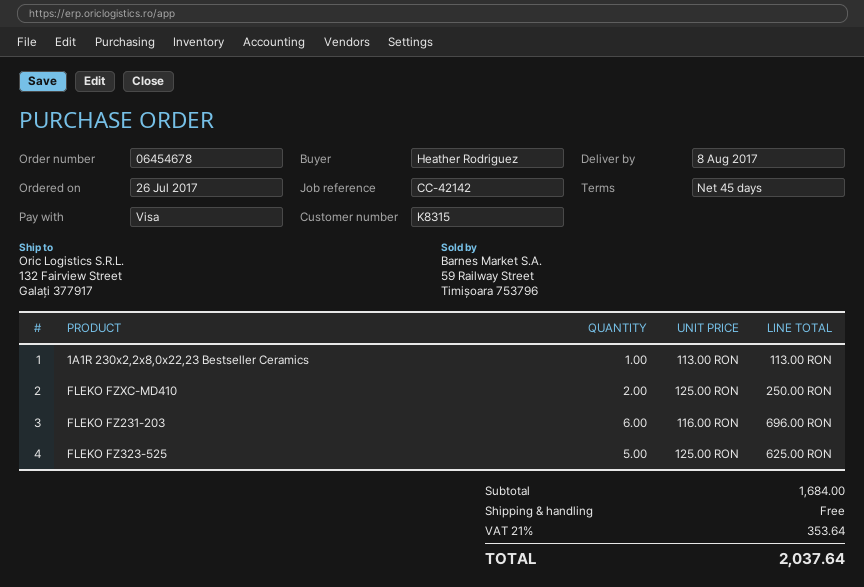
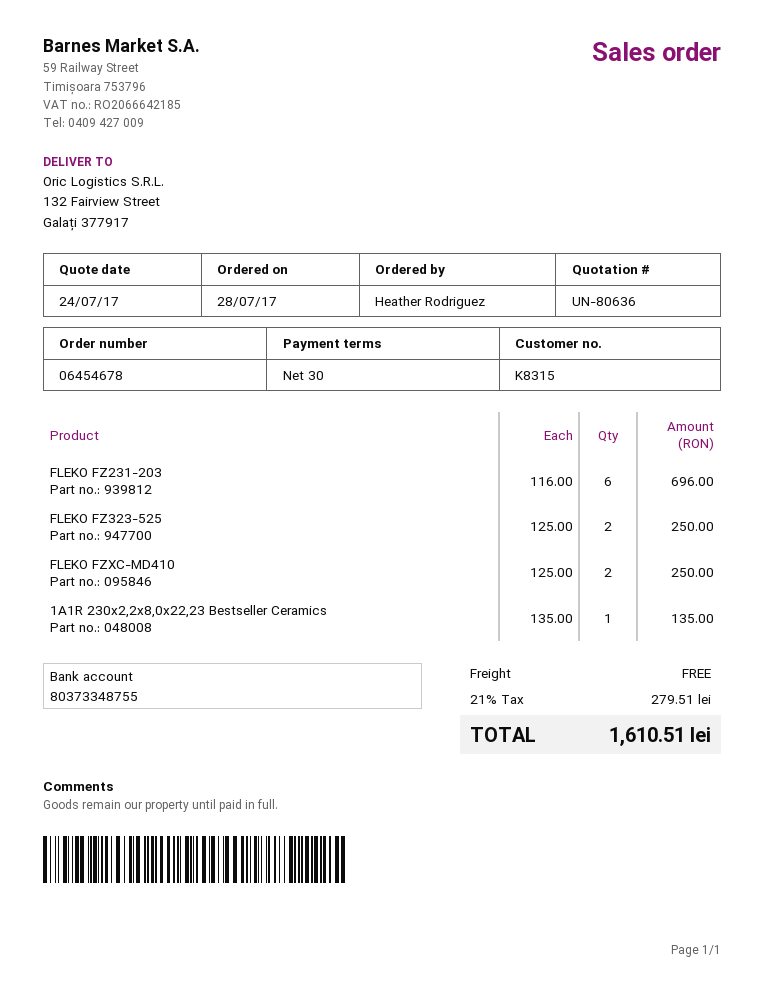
order date: 2017-07-26 -> 2017-07-28
payment terms: 45 days -> 30 days
1A1R 230x2,2x8,0x22,23 Bestseller Ceramics: 1 x 113.00 = 113.00 -> 1 x 135.00 = 135.00
FLEKO FZ323-525: 5 x 125.00 = 625.00 -> 2 x 125.00 = 250.00
tax: 21% = 353.64 -> 21% = 279.51
total: 2037.64 -> 1610.51

